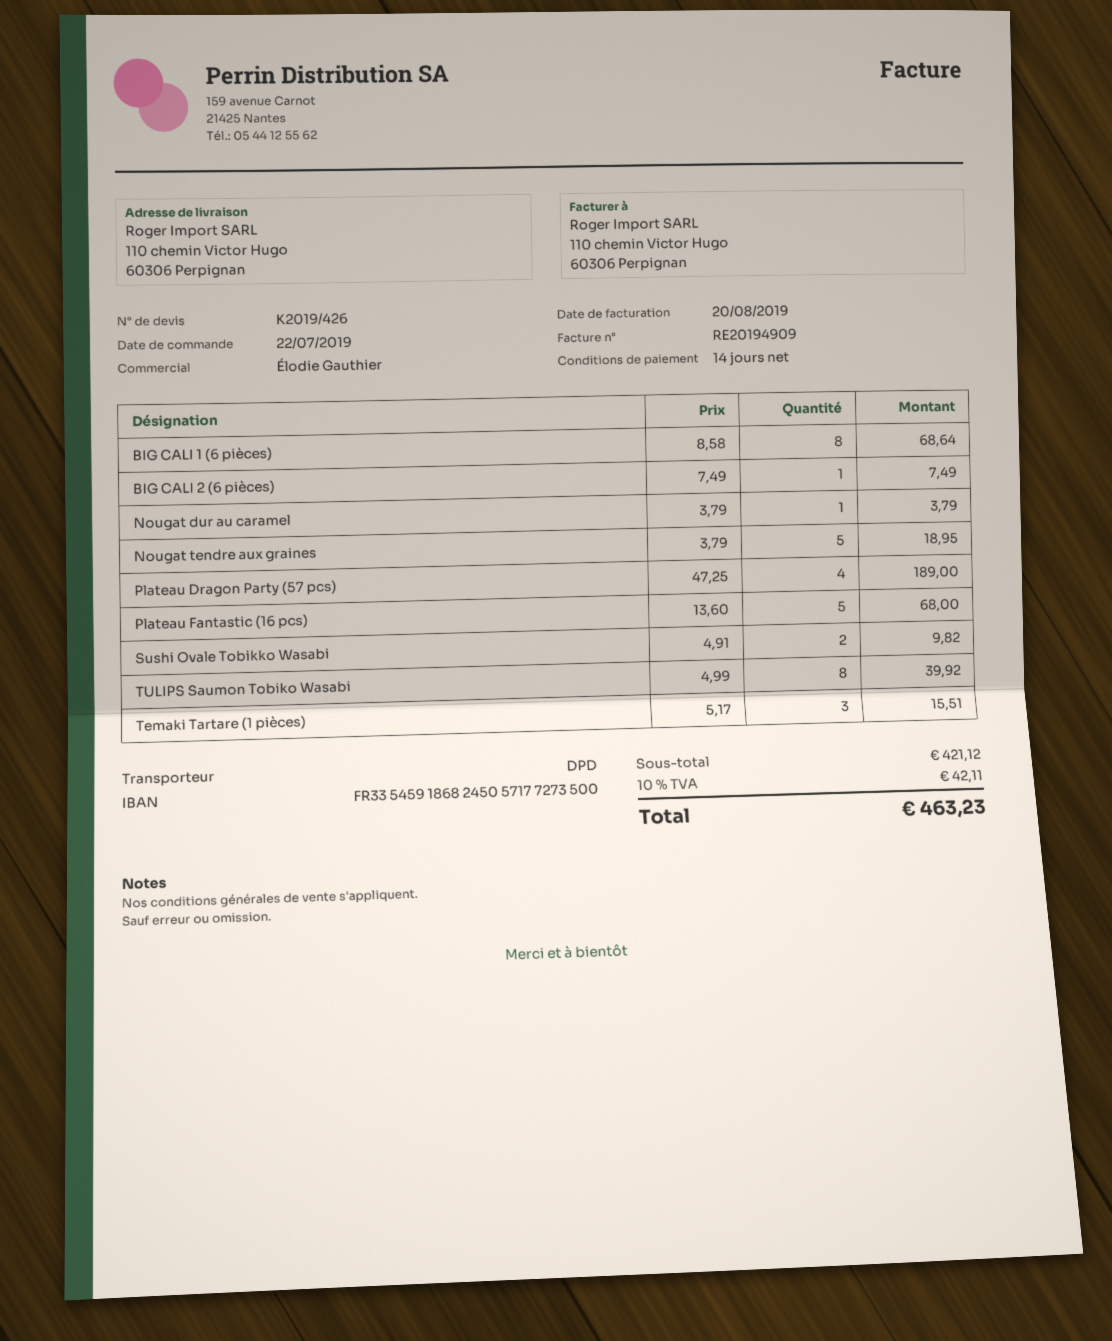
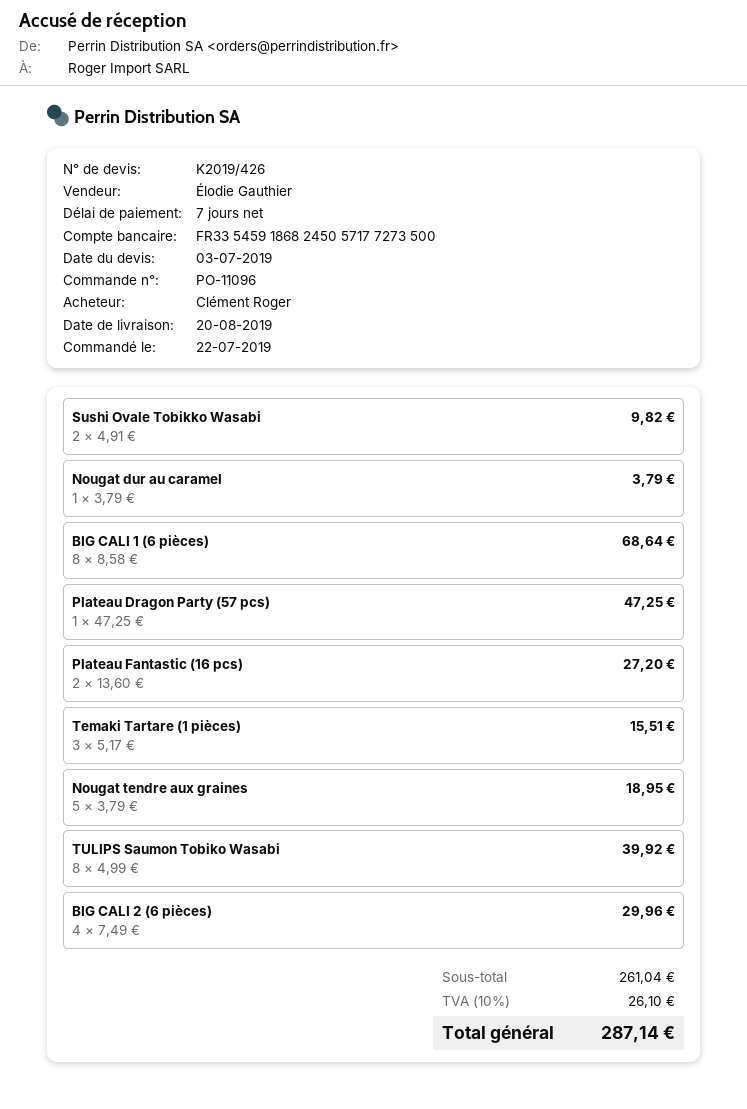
payment terms: 14 days -> 7 days
BIG CALI 2 (6 pièces): 1 x 7.49 = 7.49 -> 4 x 7.49 = 29.96
Plateau Dragon Party (57 pcs): 4 x 47.25 = 189.00 -> 1 x 47.25 = 47.25
Plateau Fantastic (16 pcs): 5 x 13.60 = 68.00 -> 2 x 13.60 = 27.20
subtotal: 421.12 -> 261.04
tax: 10% = 42.11 -> 10% = 26.10
total: 463.23 -> 287.14

